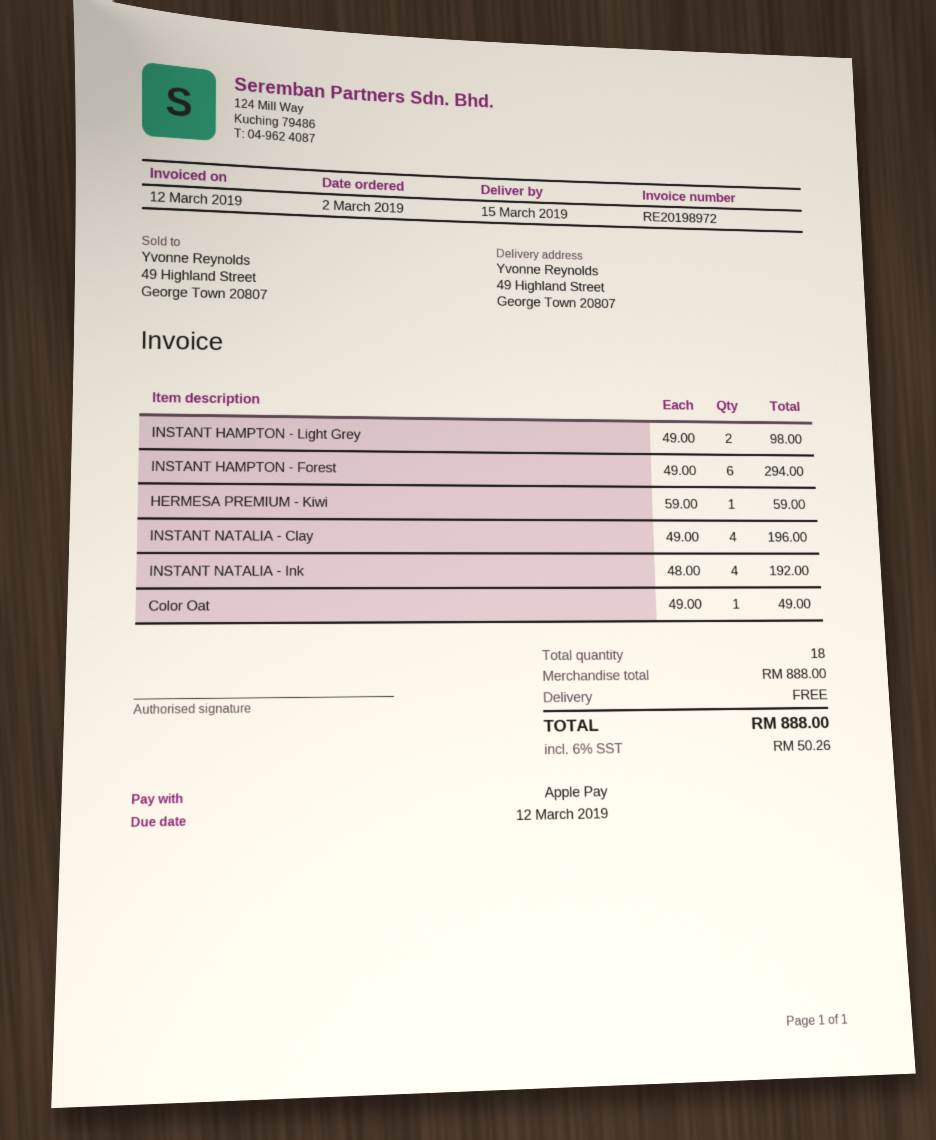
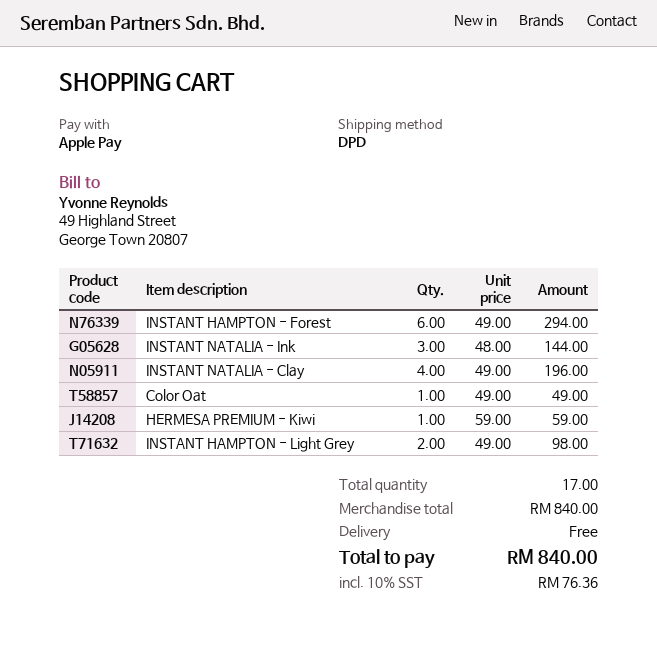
INSTANT NATALIA - Ink: 4 x 48.00 = 192.00 -> 3 x 48.00 = 144.00
total quantity: 18 -> 17
subtotal: 888.00 -> 840.00
tax: 6% = 50.26 -> 10% = 76.36
total: 888.00 -> 840.00

